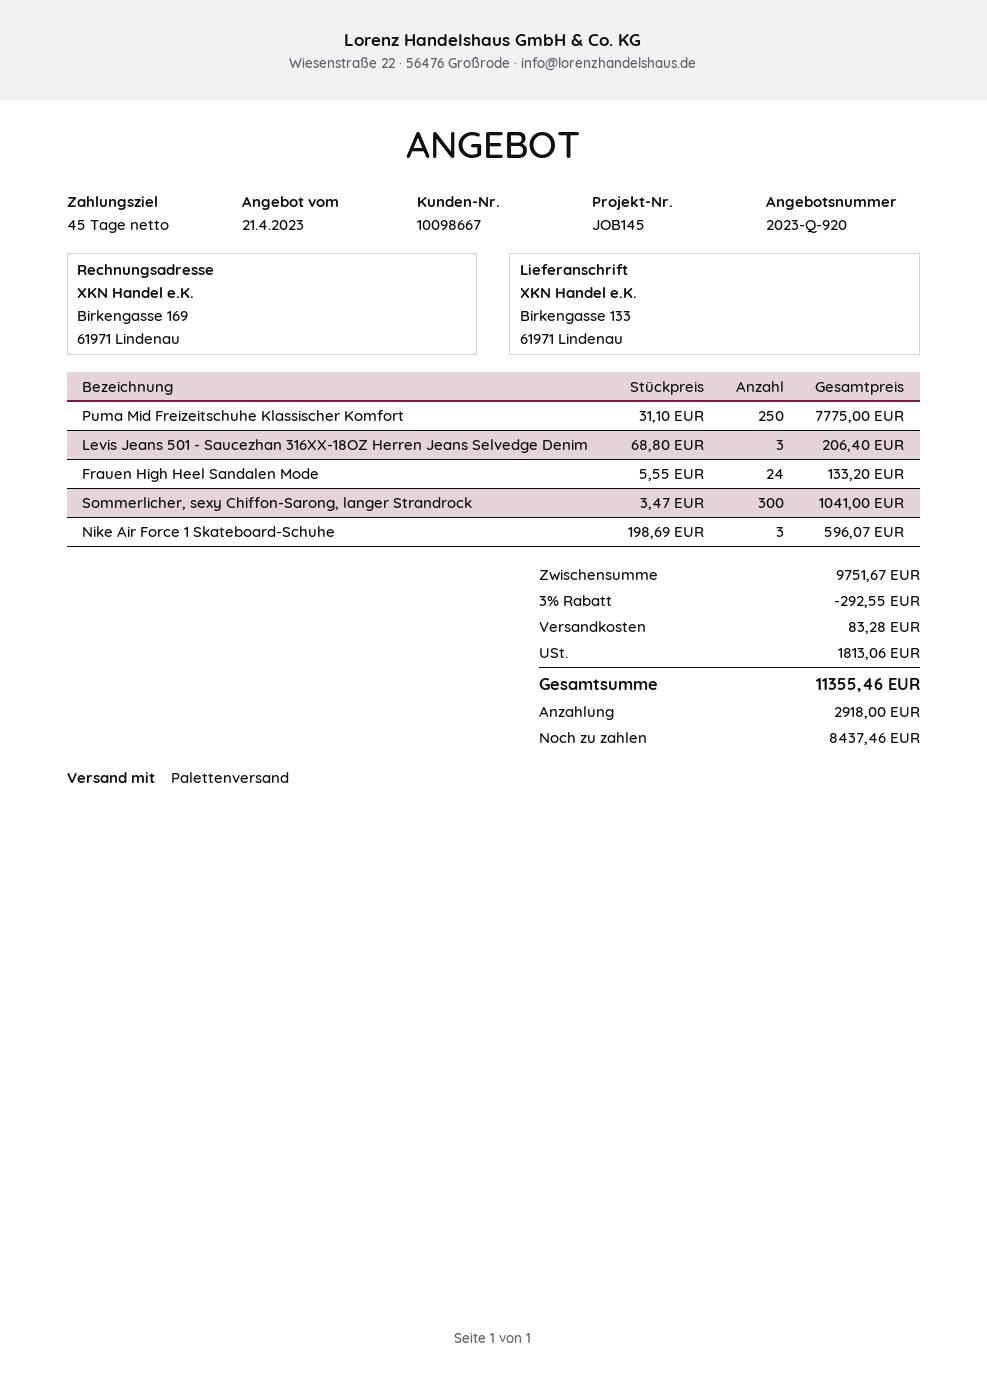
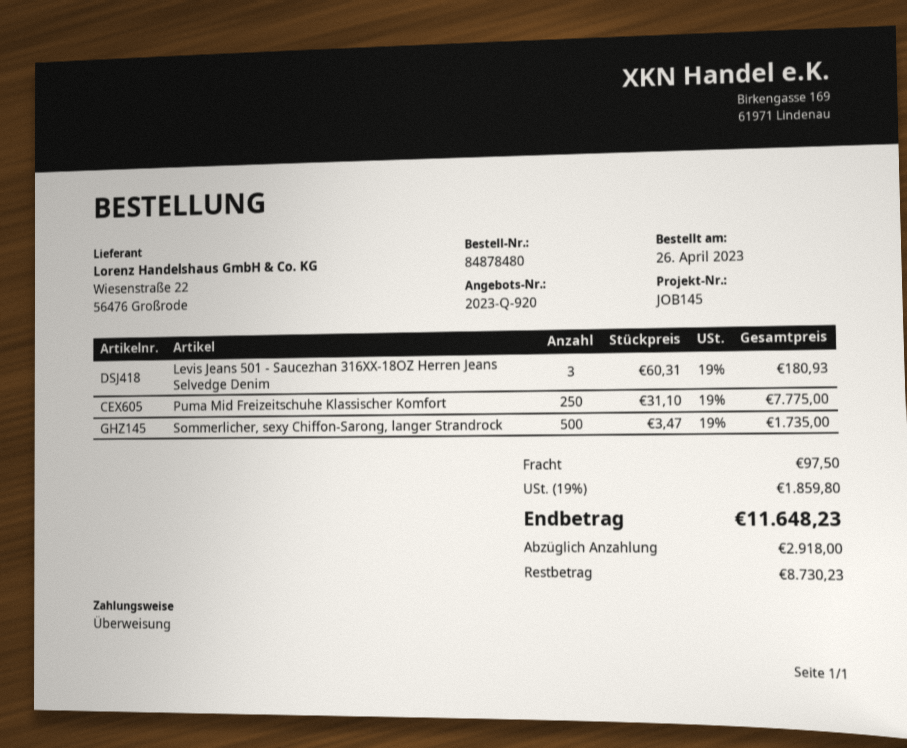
Levis Jeans 501 - Saucezhan 316XX-18OZ Herren Jeans Selvedge Denim: 3 x 68.80 = 206.40 -> 3 x 60.31 = 180.93
Frauen High Heel Sandalen Mode: 24 x 5.55 = 133.20 -> none
Sommerlicher, sexy Chiffon-Sarong, langer Strandrock: 300 x 3.47 = 1041.00 -> 500 x 3.47 = 1735.00
Nike Air Force 1 Skateboard-Schuhe: 3 x 198.69 = 596.07 -> none
discount: 3% = 292.55 -> none
shipping: 83.28 -> 97.50
tax: 1813.06 -> 1859.80
total: 11355.46 -> 11648.23
balance: 8437.46 -> 8730.23

